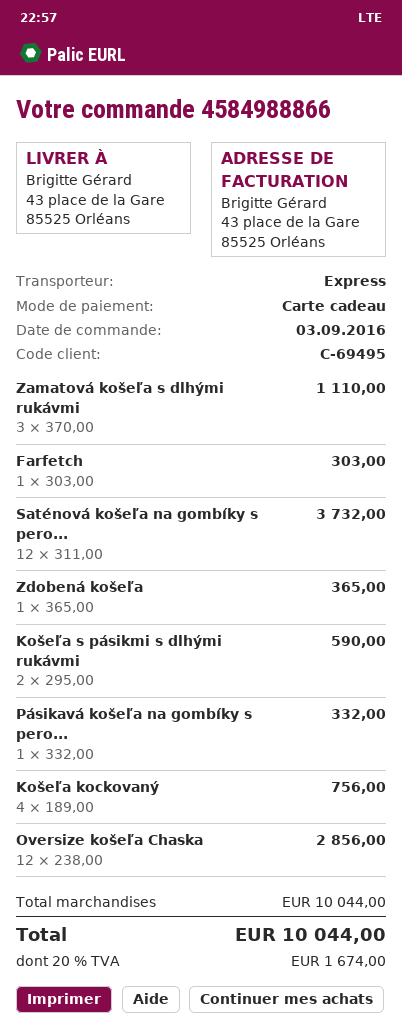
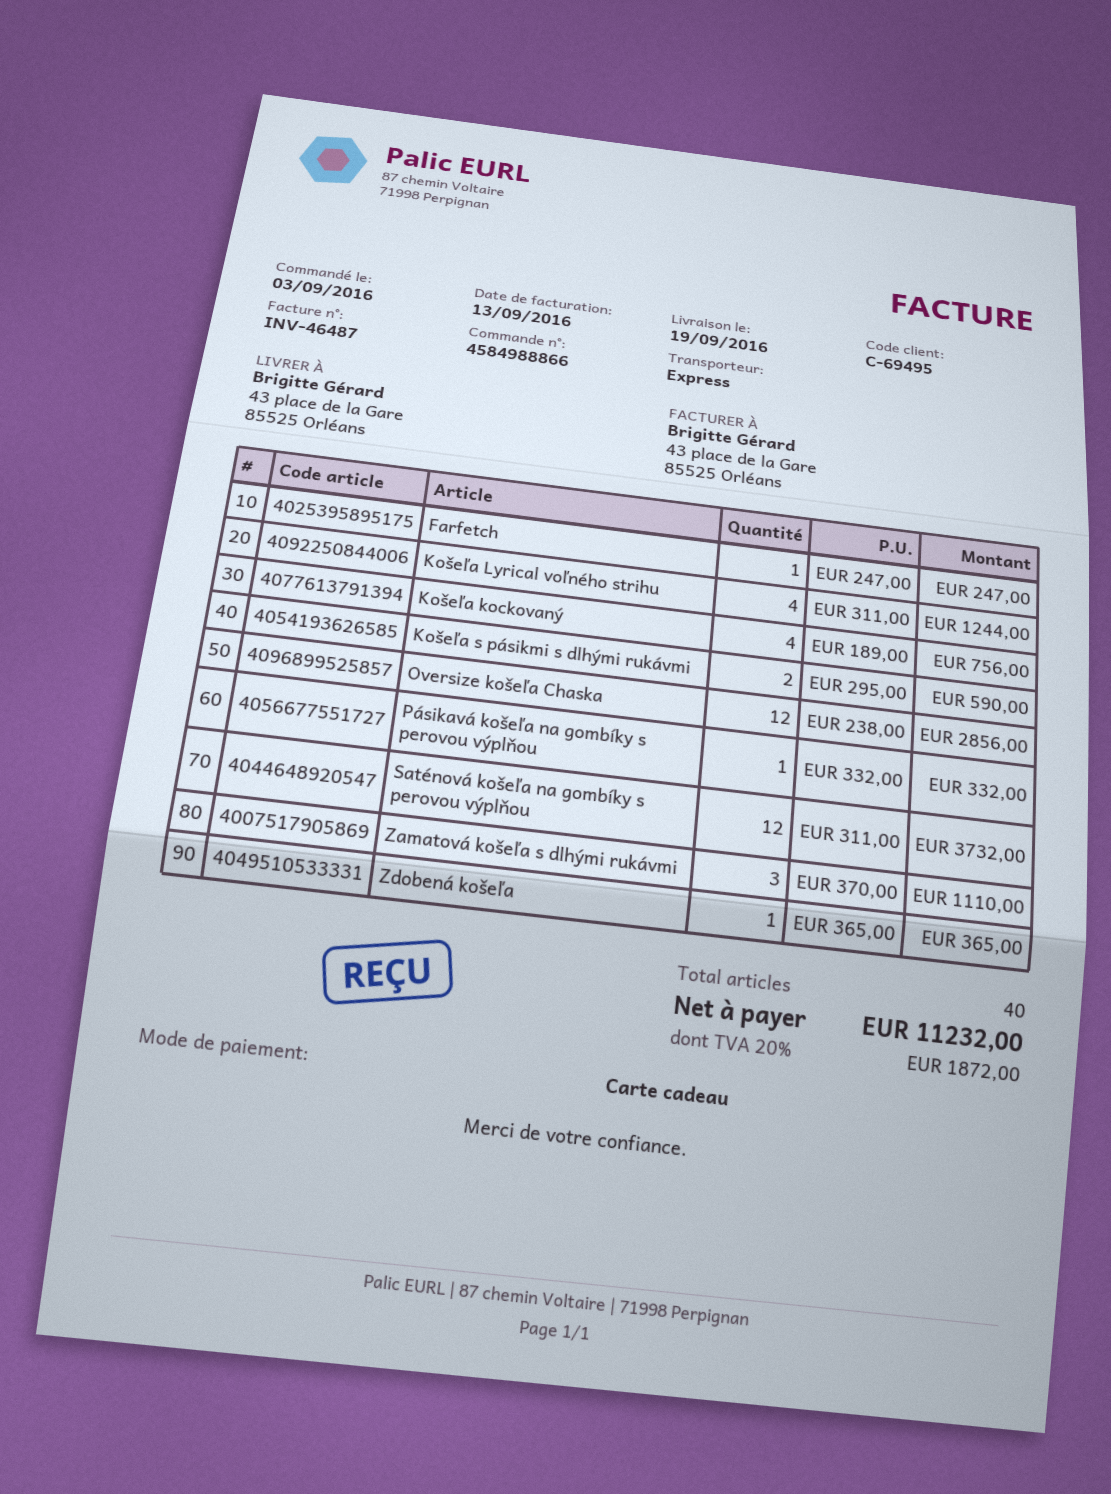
Farfetch: 1 x 303.00 = 303.00 -> 1 x 247.00 = 247.00
Košeľa Lyrical voľného strihu: none -> 4 x 311.00 = 1244.00
tax: 20% = 1674.00 -> 20% = 1872.00
total: 10044.00 -> 11232.00

